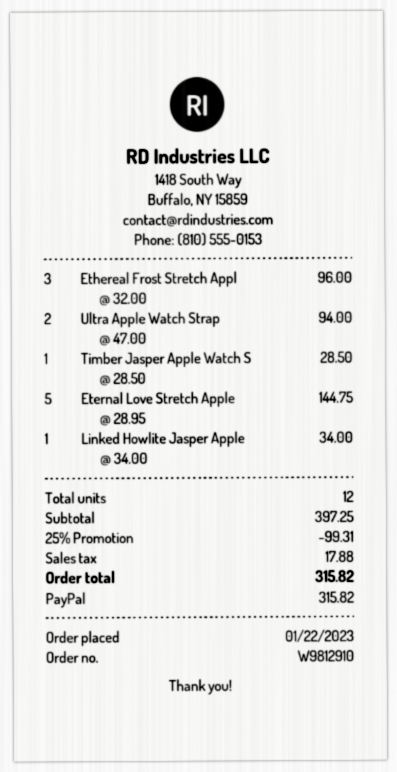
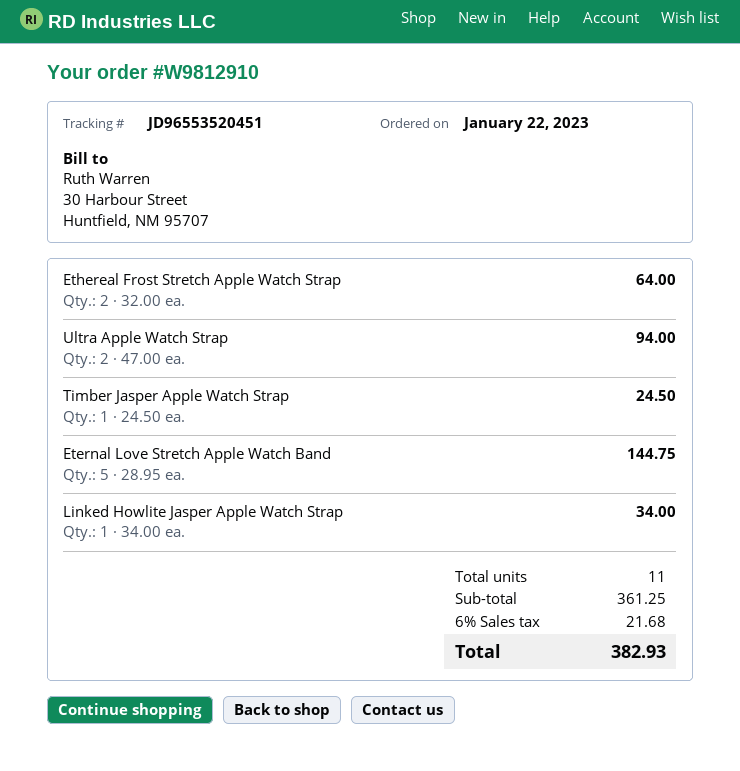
Ethereal Frost Stretch Appl: 3 x 32.00 = 96.00 -> 2 x 32.00 = 64.00
Timber Jasper Apple Watch S: 1 x 28.50 = 28.50 -> 1 x 24.50 = 24.50
total quantity: 12 -> 11
subtotal: 397.25 -> 361.25
discount: 25% = 99.31 -> none
tax: 17.88 -> 21.68
total: 315.82 -> 382.93

